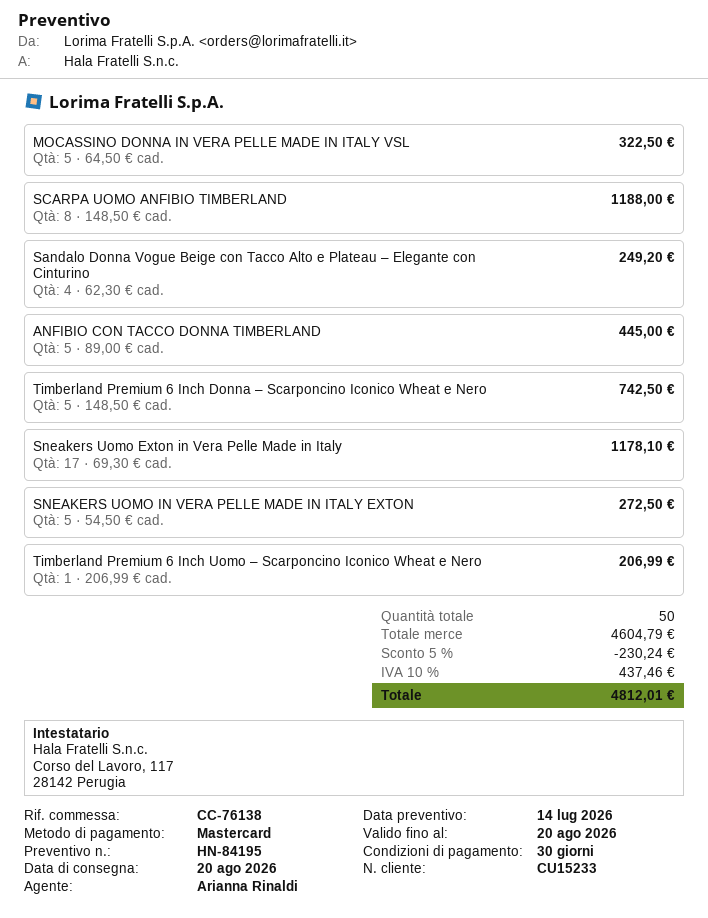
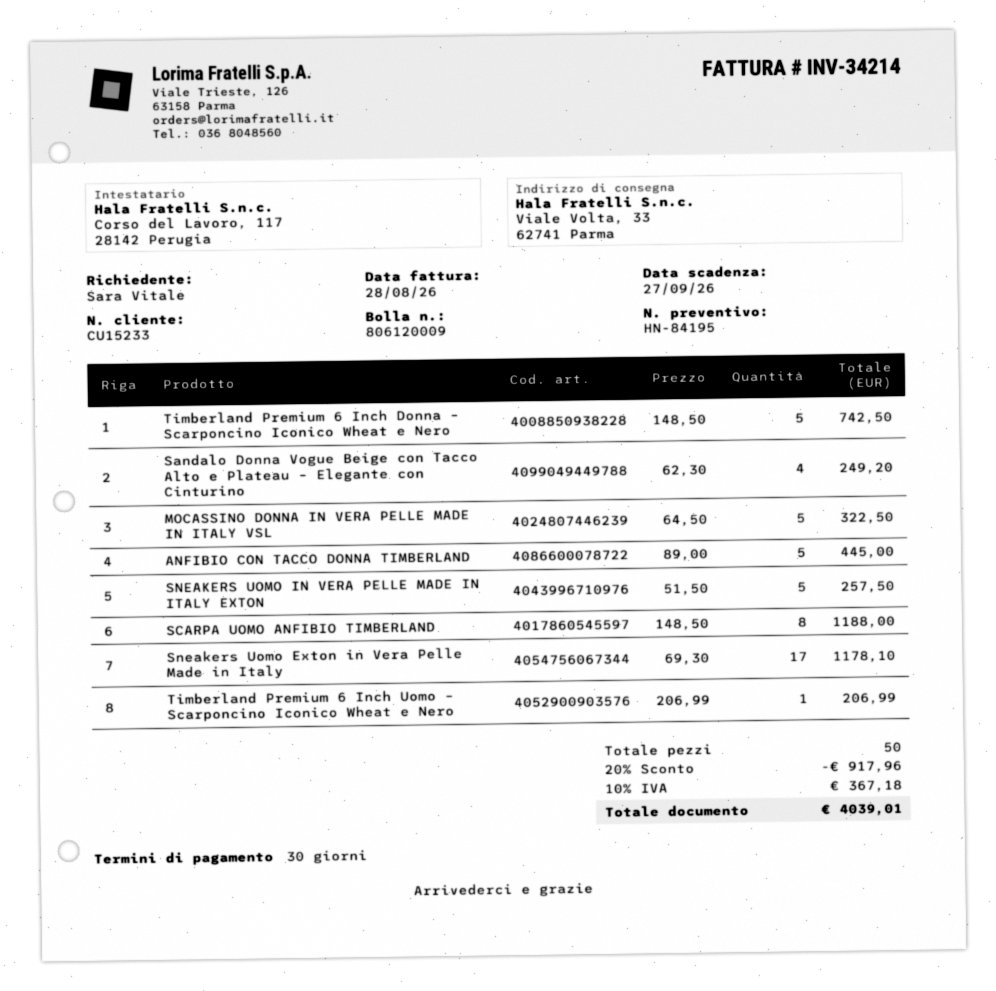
SNEAKERS UOMO IN VERA PELLE MADE IN ITALY EXTON: 5 x 54.50 = 272.50 -> 5 x 51.50 = 257.50
discount: 5% = 230.24 -> 20% = 917.96
tax: 10% = 437.46 -> 10% = 367.18
total: 4812.01 -> 4039.01

